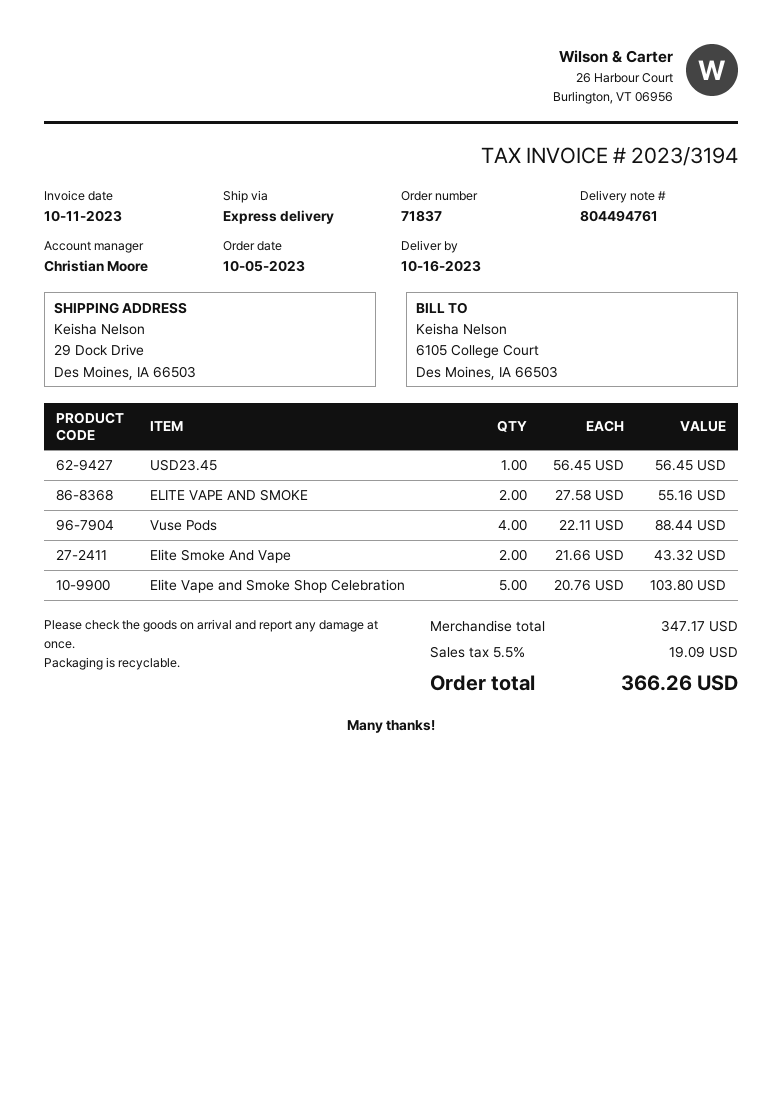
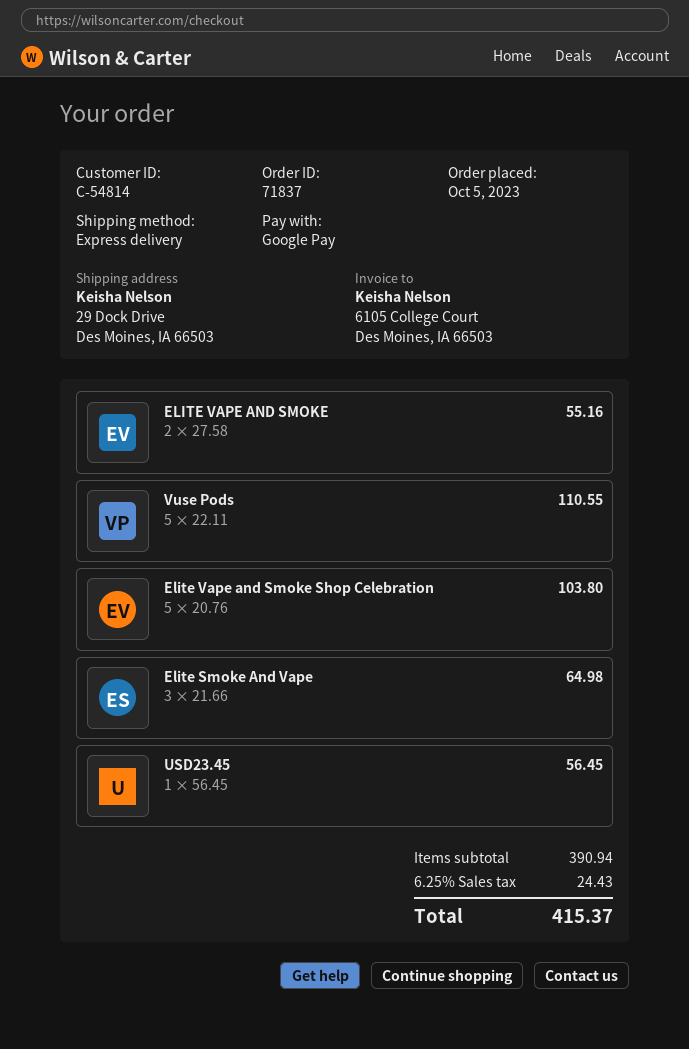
Vuse Pods: 4 x 22.11 = 88.44 -> 5 x 22.11 = 110.55
Elite Smoke And Vape: 2 x 21.66 = 43.32 -> 3 x 21.66 = 64.98
subtotal: 347.17 -> 390.94
tax: 5.5% = 19.09 -> 6.25% = 24.43
total: 366.26 -> 415.37

